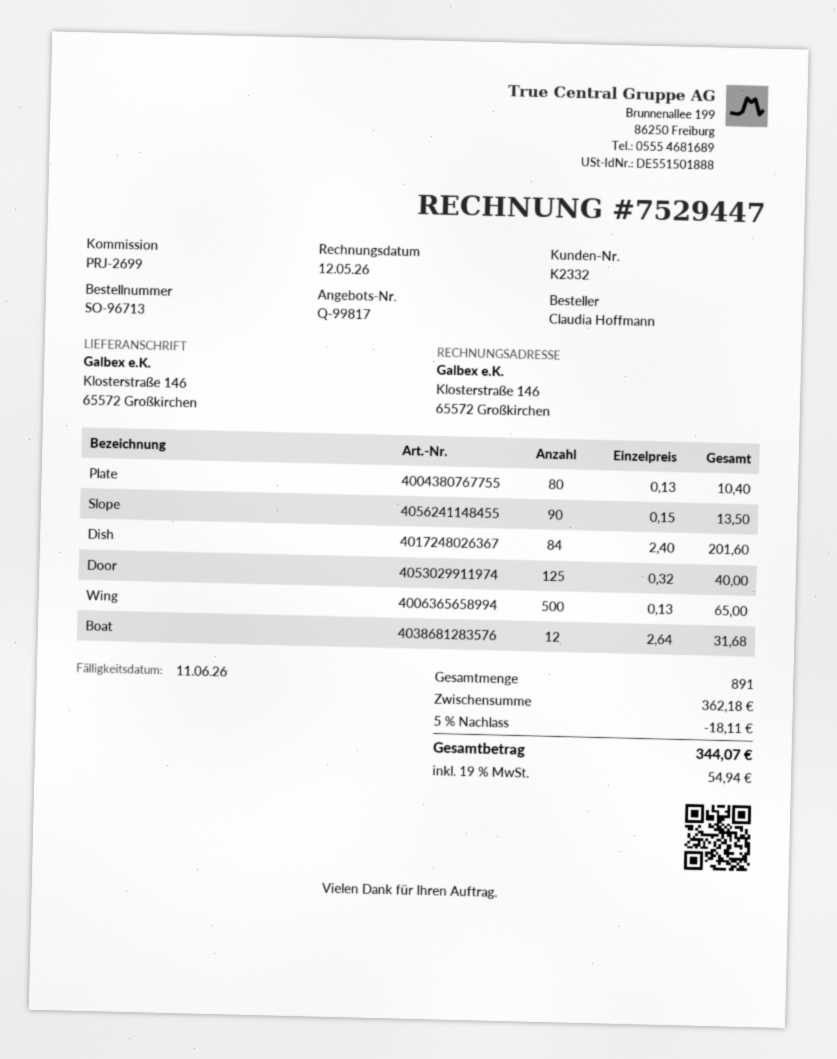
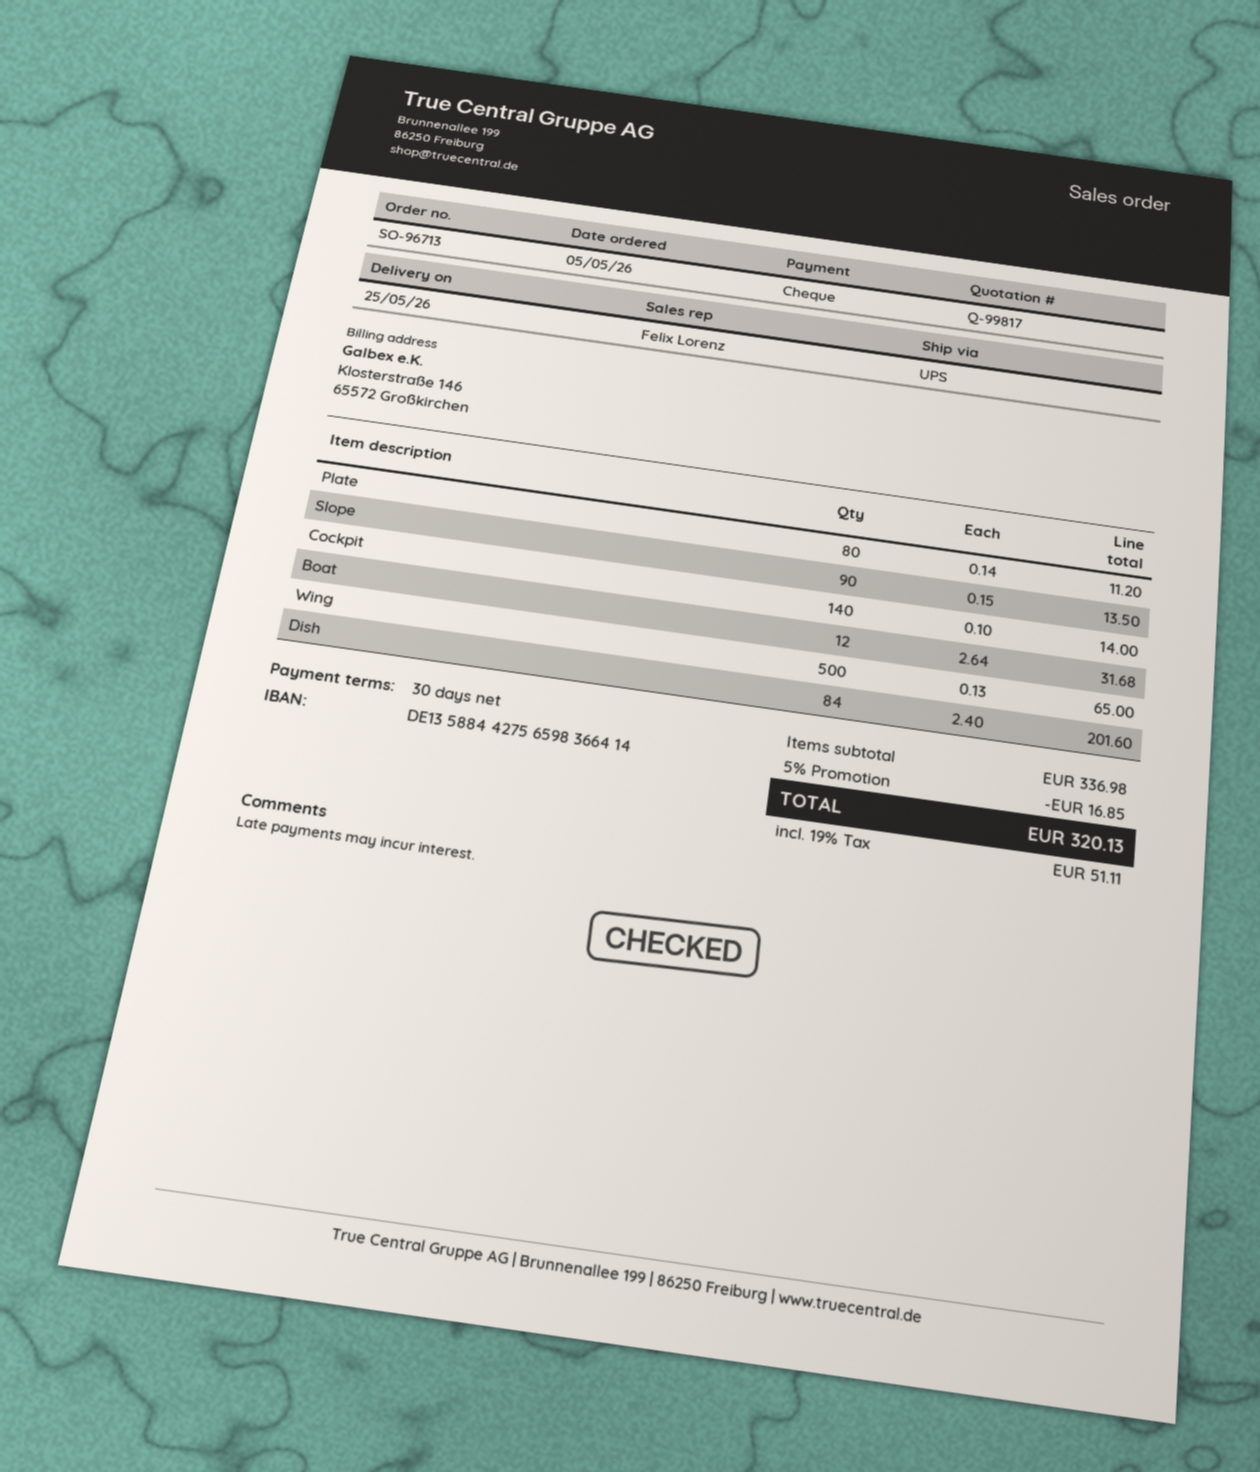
Plate: 80 x 0.13 = 10.40 -> 80 x 0.14 = 11.20
Door: 125 x 0.32 = 40.00 -> none
Cockpit: none -> 140 x 0.10 = 14.00
subtotal: 362.18 -> 336.98
discount: 5% = 18.11 -> 5% = 16.85
tax: 19% = 54.94 -> 19% = 51.11
total: 344.07 -> 320.13

